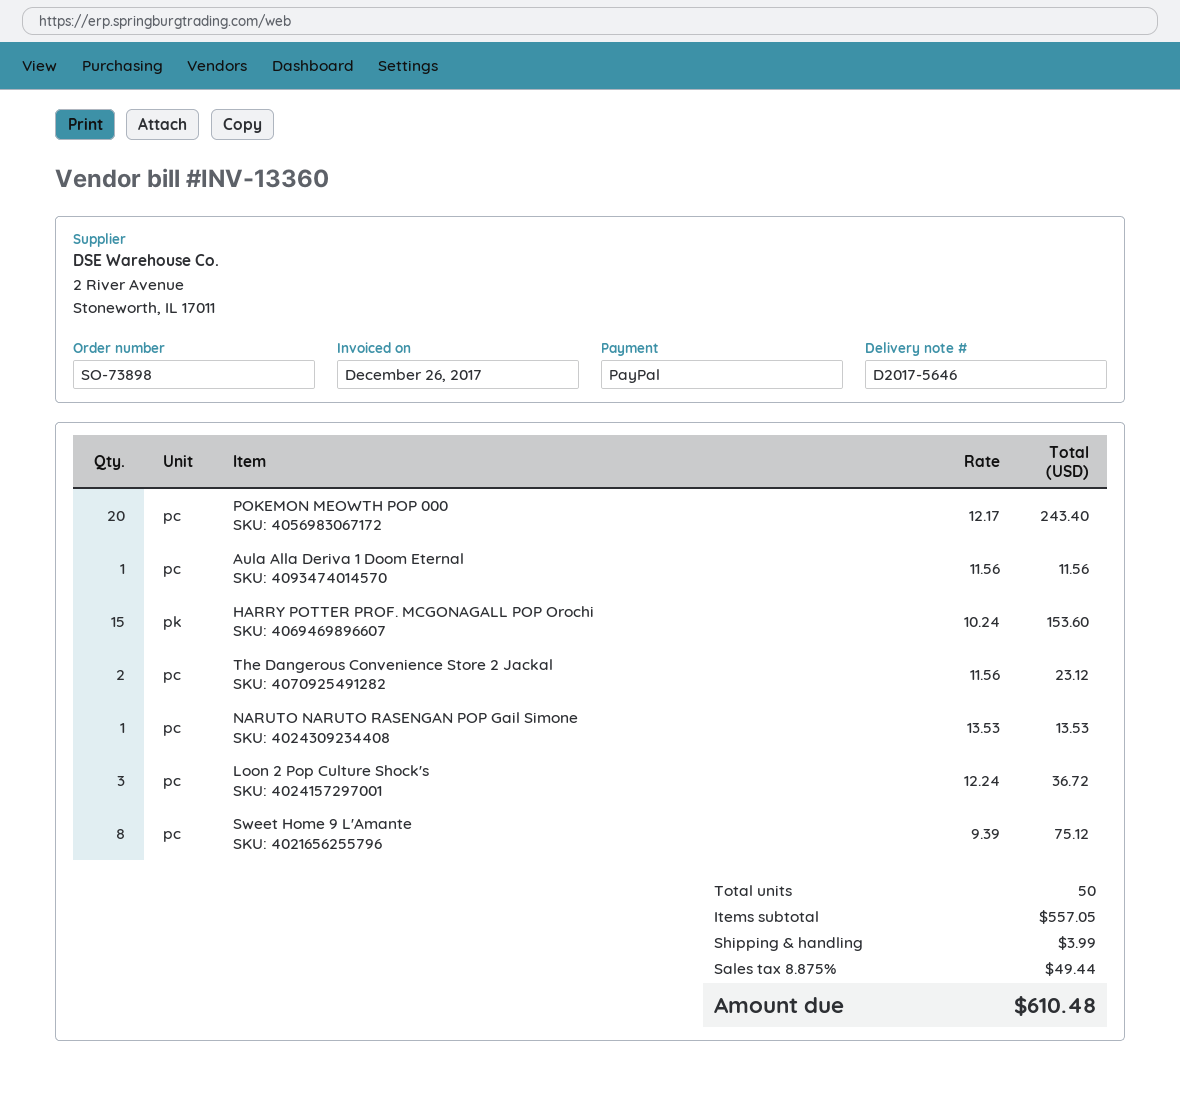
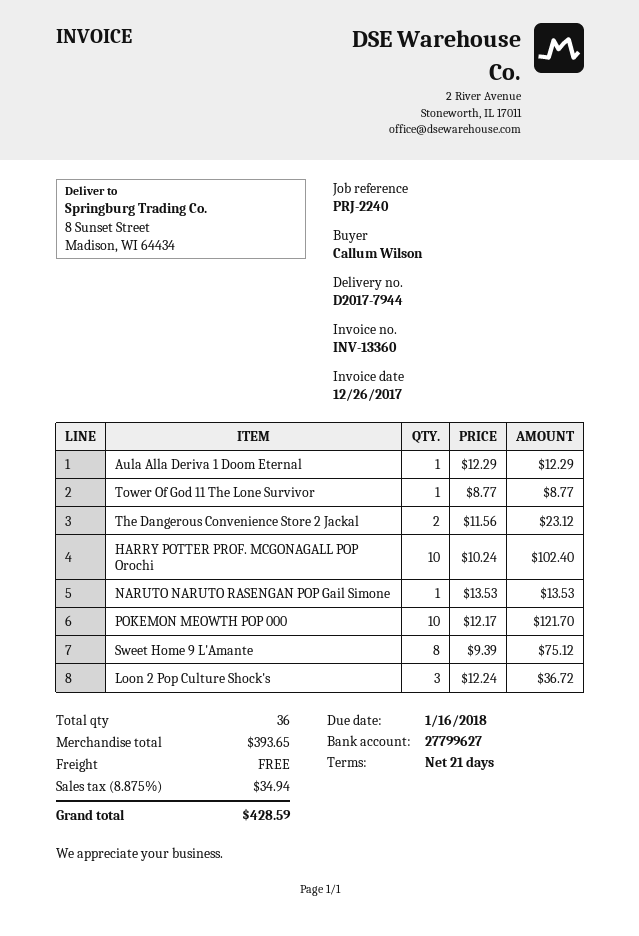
delivery note number: D2017-5646 -> D2017-7944
POKEMON MEOWTH POP 000: 20 x 12.17 = 243.40 -> 10 x 12.17 = 121.70
Aula Alla Deriva 1 Doom Eternal: 1 x 11.56 = 11.56 -> 1 x 12.29 = 12.29
HARRY POTTER PROF. MCGONAGALL POP Orochi: 15 x 10.24 = 153.60 -> 10 x 10.24 = 102.40
Tower Of God 11 The Lone Survivor: none -> 1 x 8.77 = 8.77
total quantity: 50 -> 36
subtotal: 557.05 -> 393.65
shipping: 3.99 -> 0.00
tax: 8.875% = 49.44 -> 8.875% = 34.94
total: 610.48 -> 428.59

